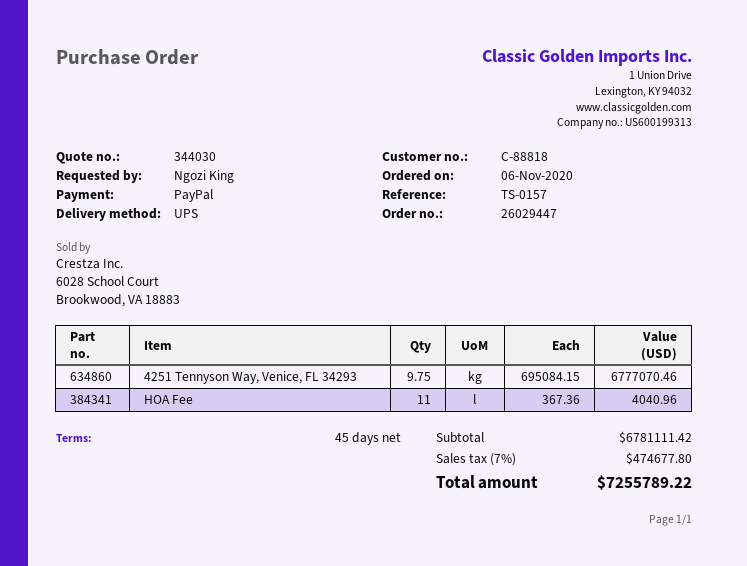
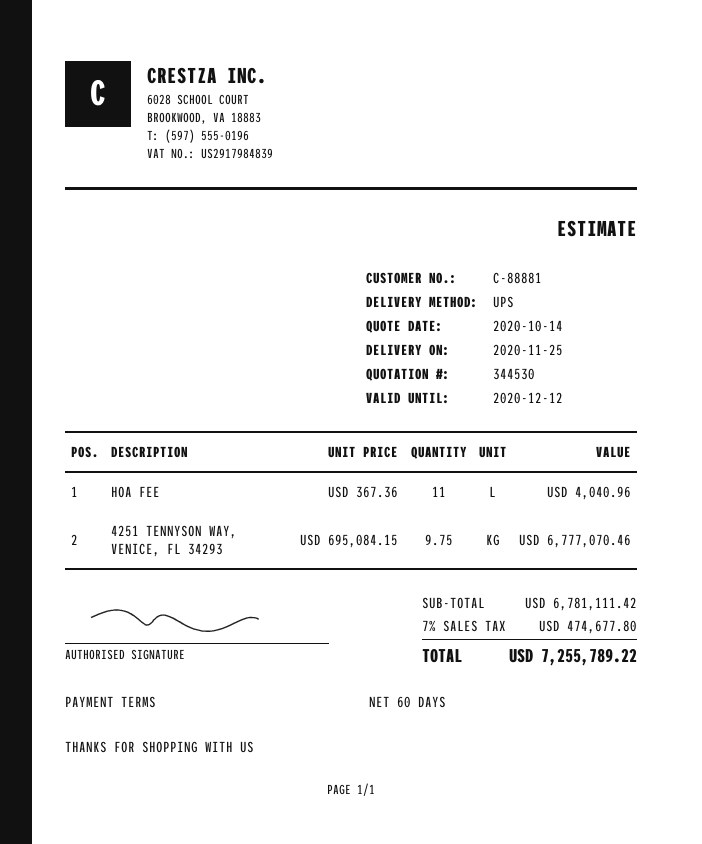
quote number: 344030 -> 344530
payment terms: 45 days -> 60 days
customer number: C-88818 -> C-88881

